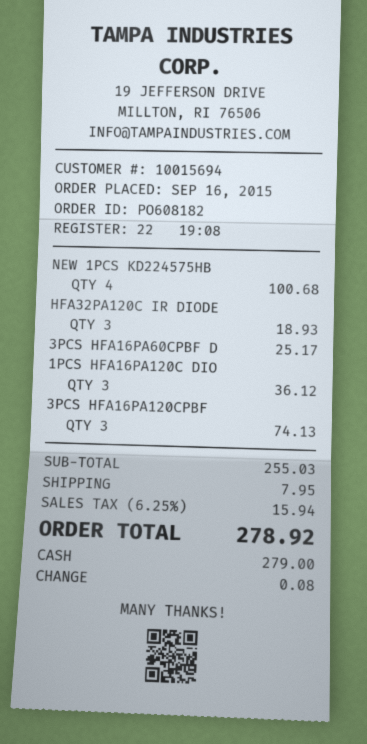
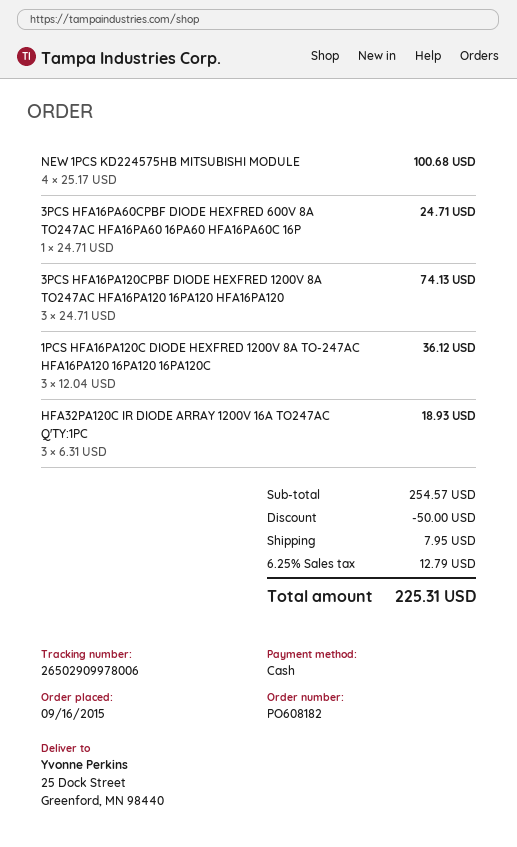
3PCS HFA16PA60CPBF D: 1 for 25.17 -> 1 for 24.71
subtotal: 255.03 -> 254.57
discount: none -> 50.00
tax: 6.25% = 15.94 -> 6.25% = 12.79
total: 278.92 -> 225.31

